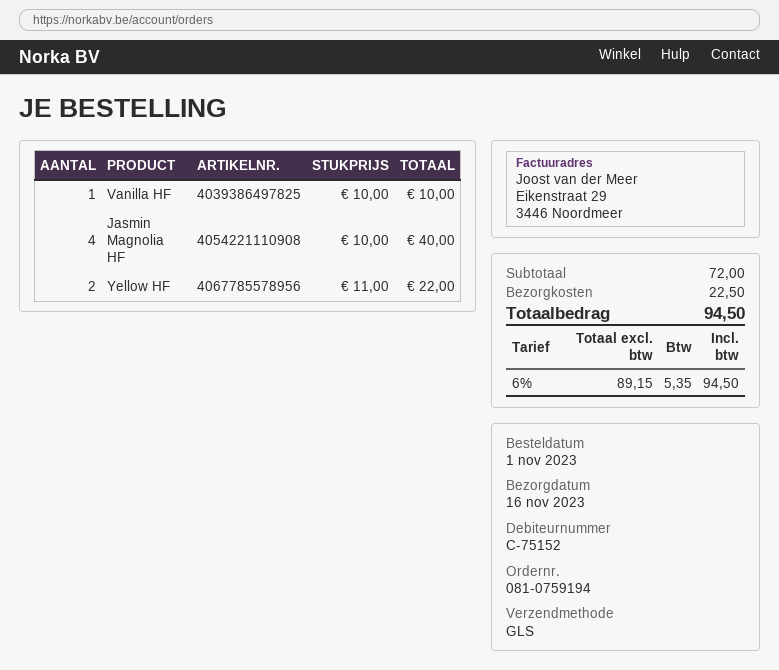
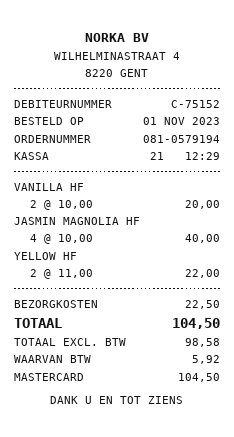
order number: 081-0759194 -> 081-0579194
Vanilla HF: 1 x 10.00 = 10.00 -> 2 x 10.00 = 20.00
net: 89.15 -> 98.58
tax: 5.35 -> 5.92
total: 94.50 -> 104.50

